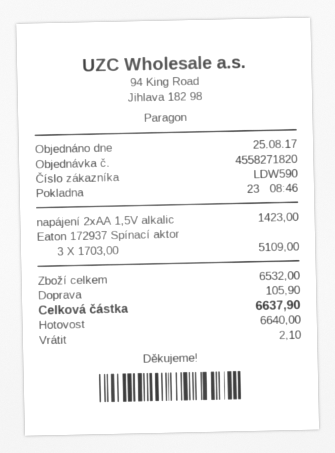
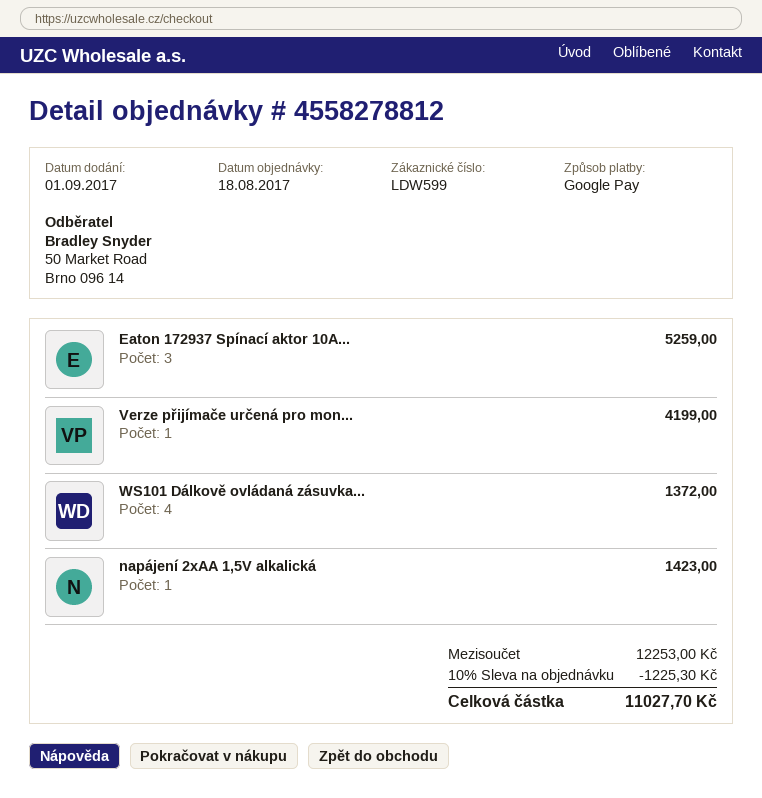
order number: 4558271820 -> 4558278812
order date: 2017-08-25 -> 2017-08-18
customer number: LDW590 -> LDW599
payment method: cash -> Google Pay
Eaton 172937 Spínací aktor: 3 for 5109.00 -> 3 for 5259.00
Verze přijímače určená pro mon...: none -> 1 for 4199.00
WS101 Dálkově ovládaná zásuvka...: none -> 4 for 1372.00
subtotal: 6532.00 -> 12253.00
discount: none -> 10% = 1225.30
shipping: 105.90 -> none
total: 6637.90 -> 11027.70

